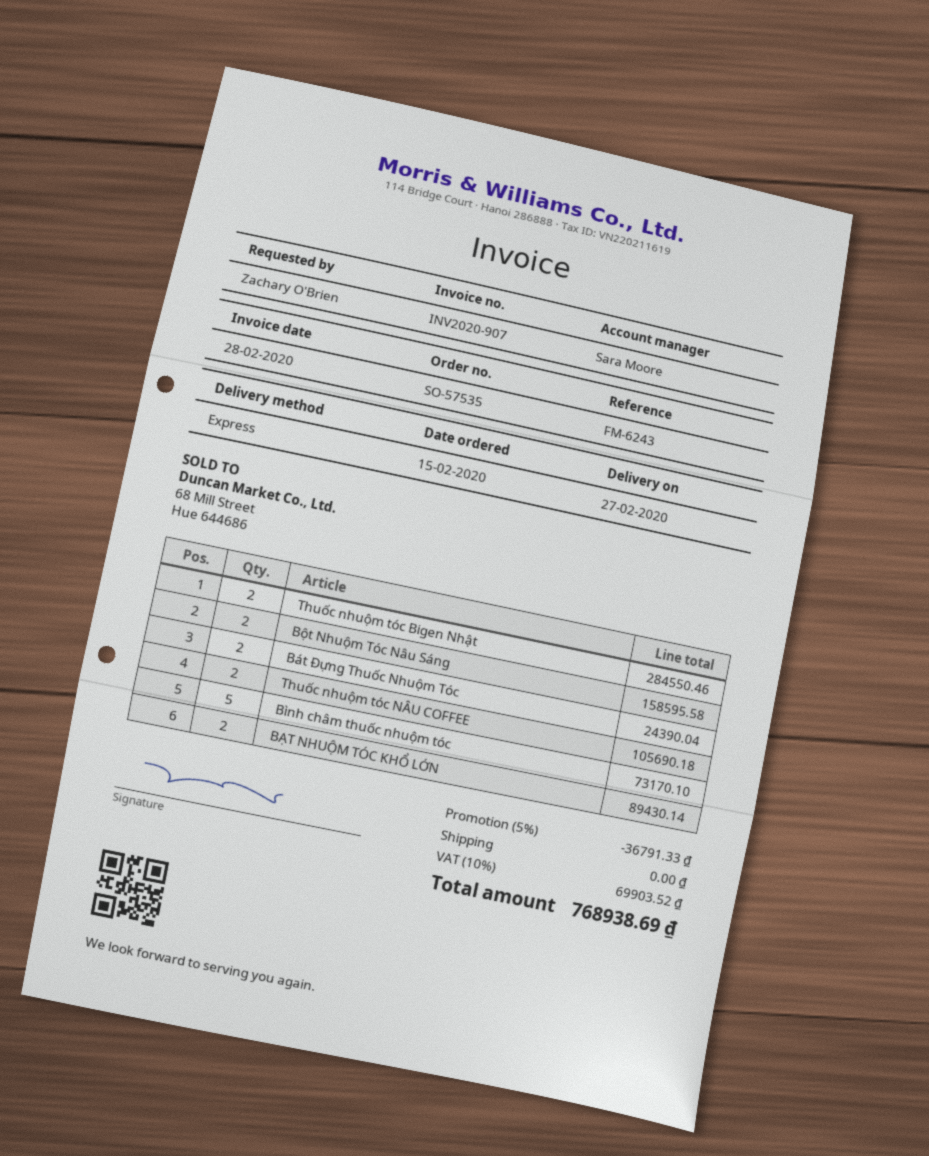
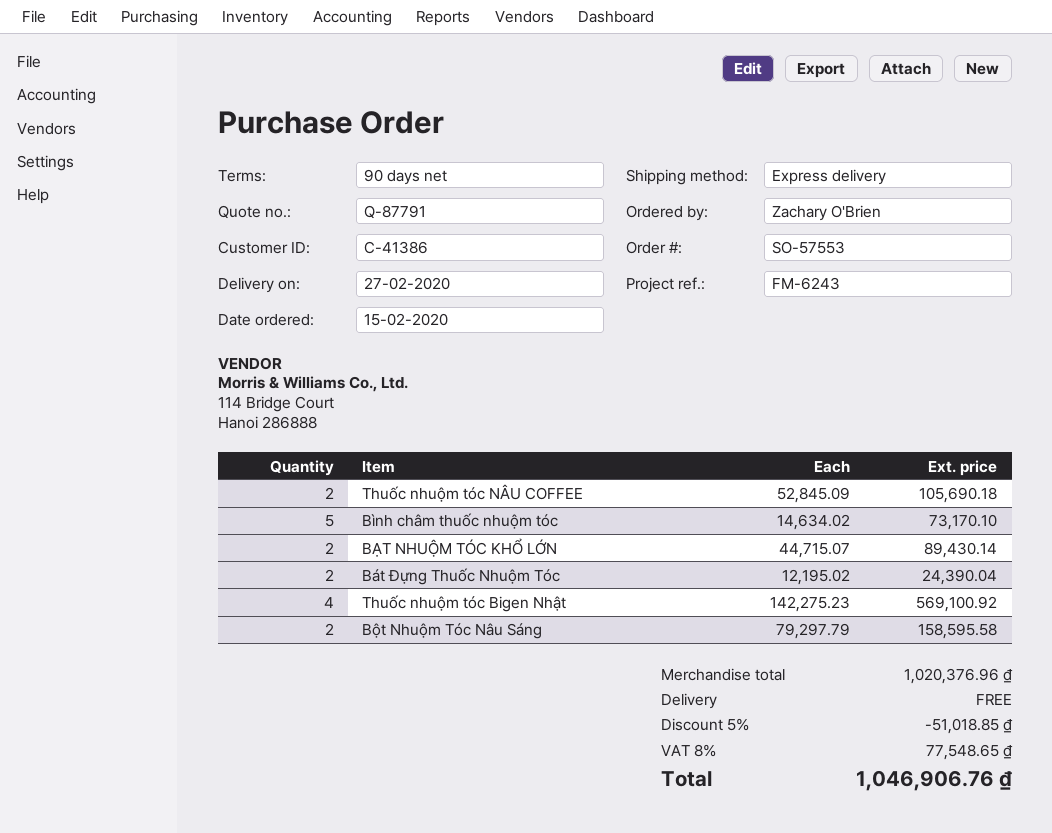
order number: SO-57535 -> SO-57553
Thuốc nhuộm tóc Bigen Nhật: 2 for 284550.46 -> 4 for 569100.92
discount: 5% = 36791.33 -> 5% = 51018.85
tax: 10% = 69903.52 -> 8% = 77548.65
total: 768938.69 -> 1046906.76

